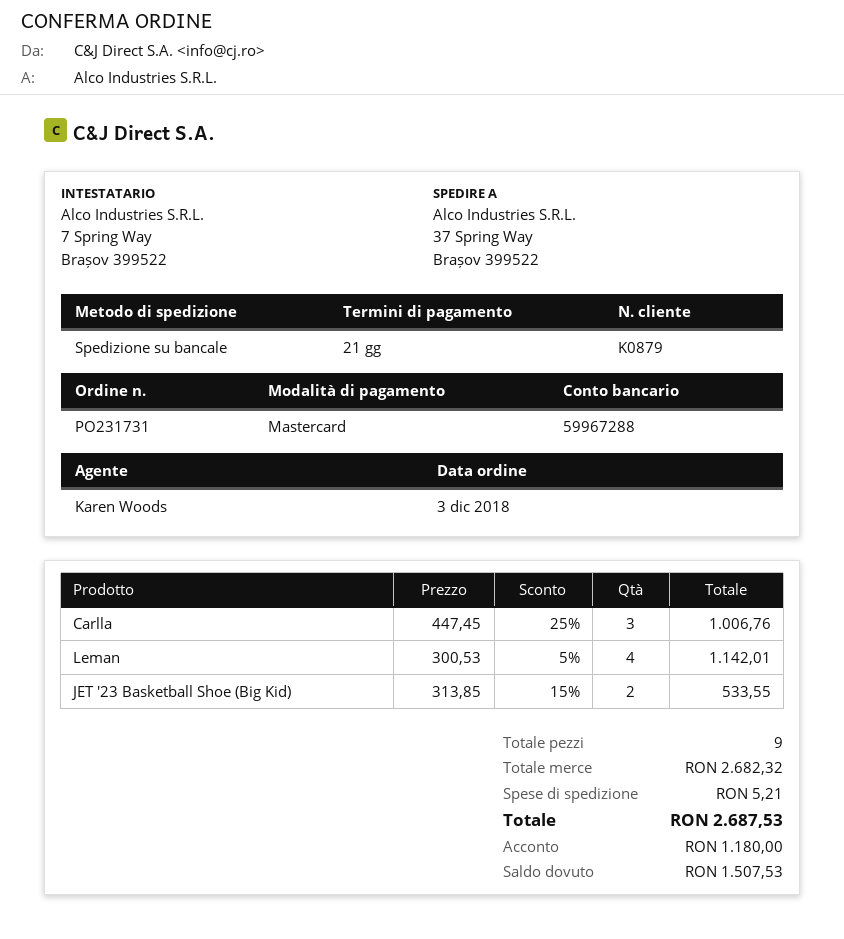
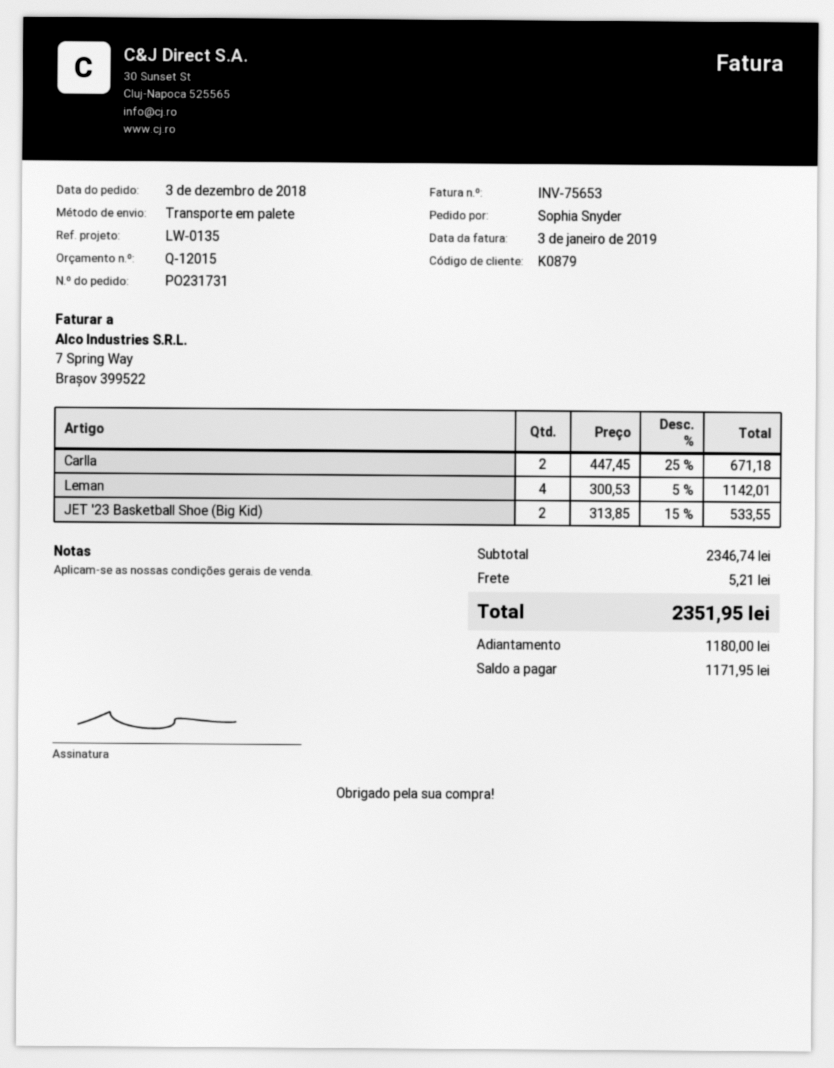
Carlla: 3 x 447.45 - 25% = 1006.76 -> 2 x 447.45 - 25% = 671.18
subtotal: 2682.32 -> 2346.74
total: 2687.53 -> 2351.95
balance: 1507.53 -> 1171.95

